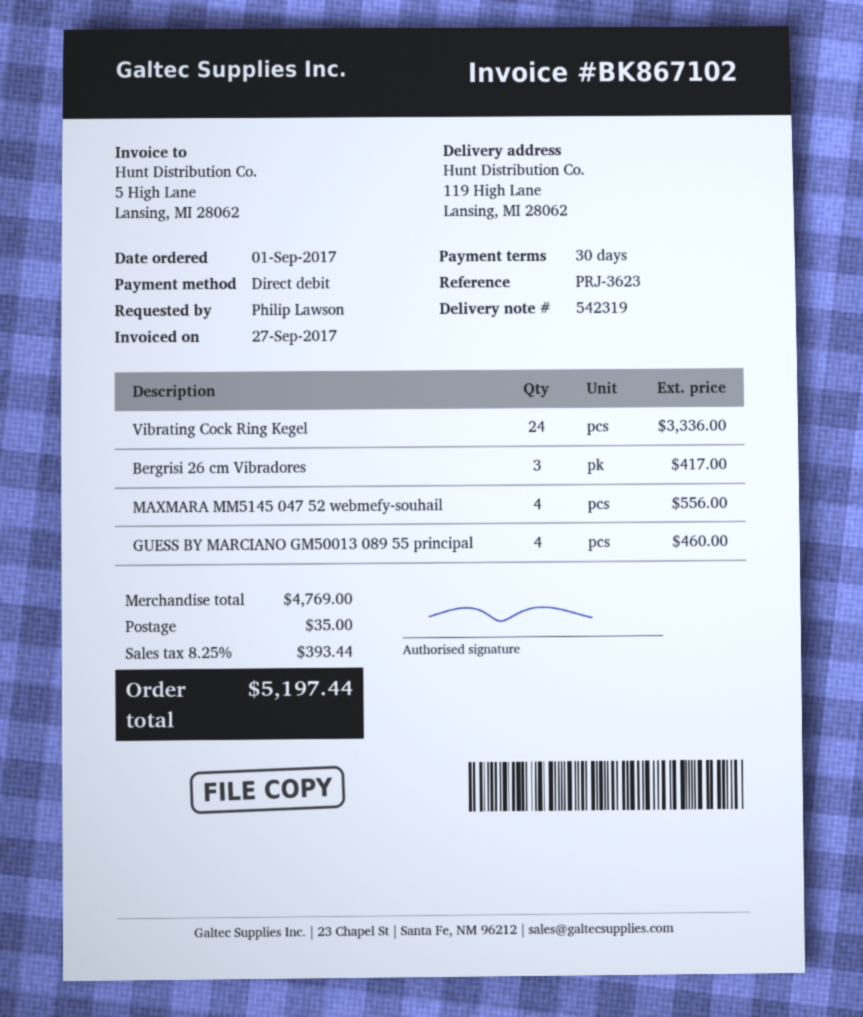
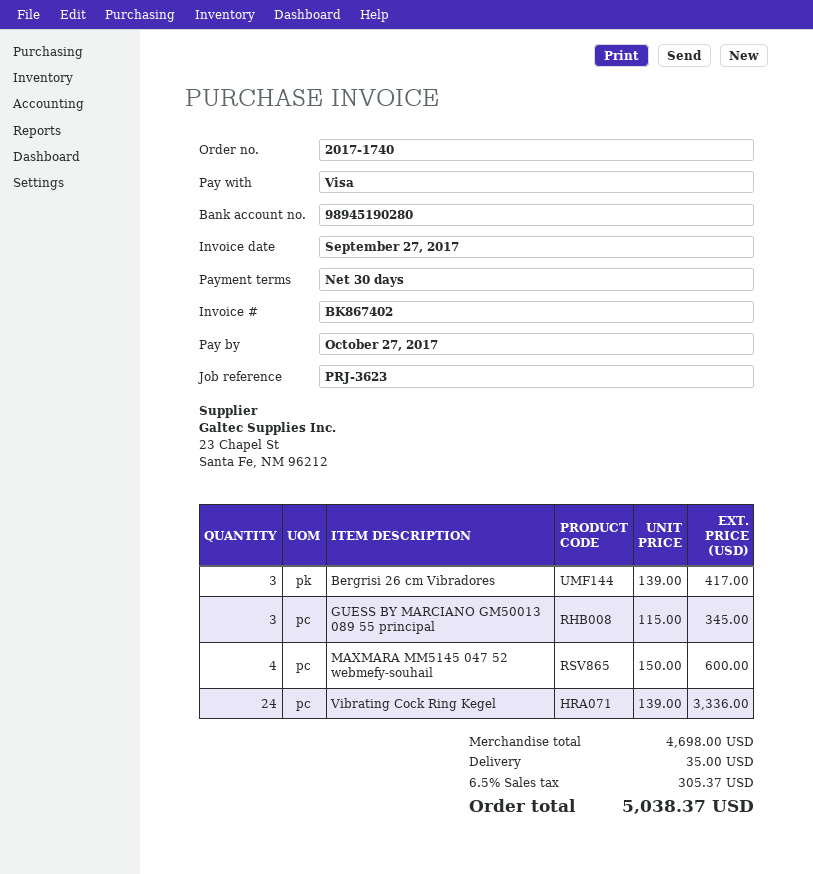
invoice number: BK867102 -> BK867402
payment method: direct debit -> Visa
MAXMARA MM5145 047 52 webmefy-souhail: 4 for 556.00 -> 4 for 600.00
GUESS BY MARCIANO GM50013 089 55 principal: 4 for 460.00 -> 3 for 345.00
subtotal: 4769.00 -> 4698.00
tax: 8.25% = 393.44 -> 6.5% = 305.37
total: 5197.44 -> 5038.37

